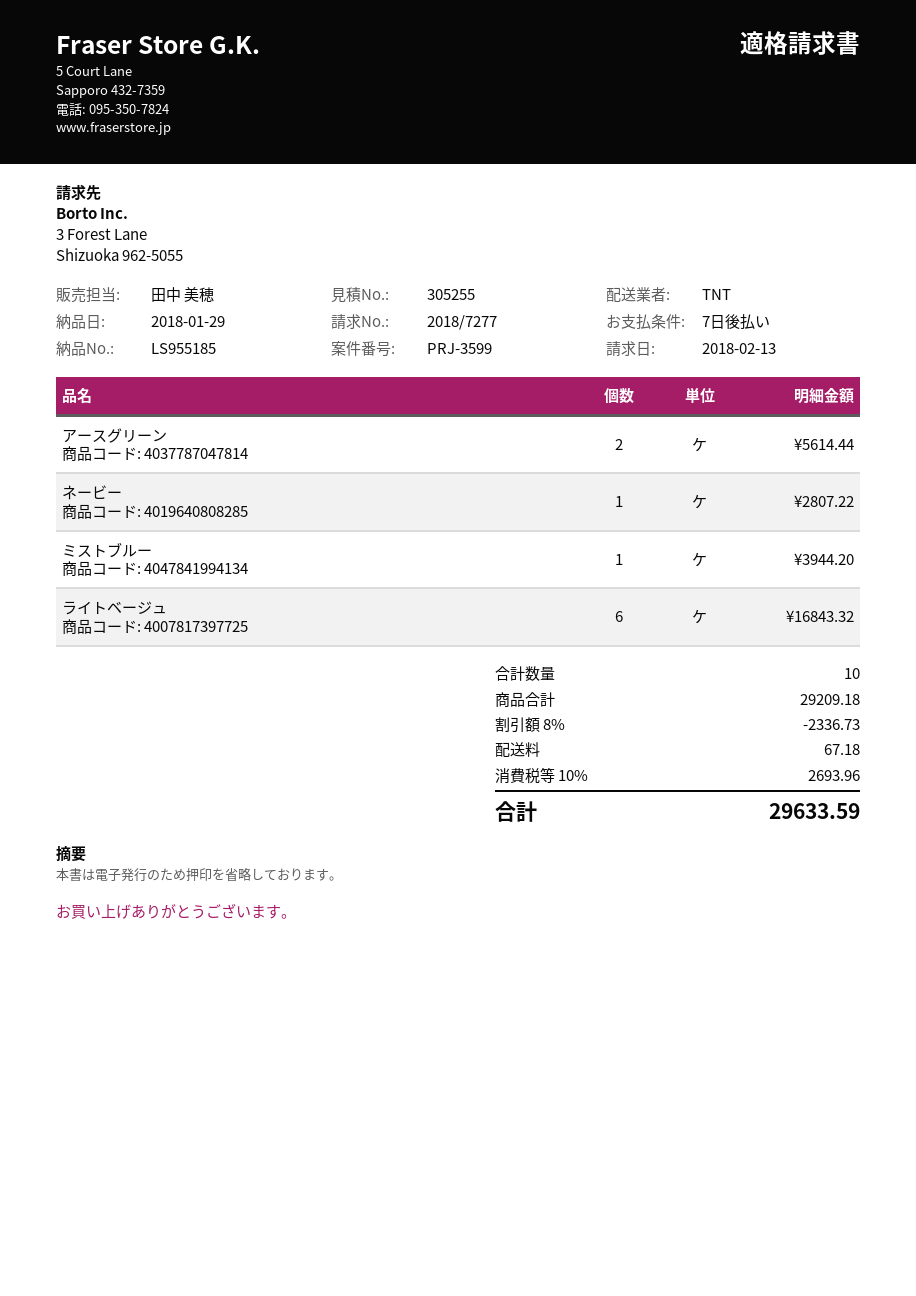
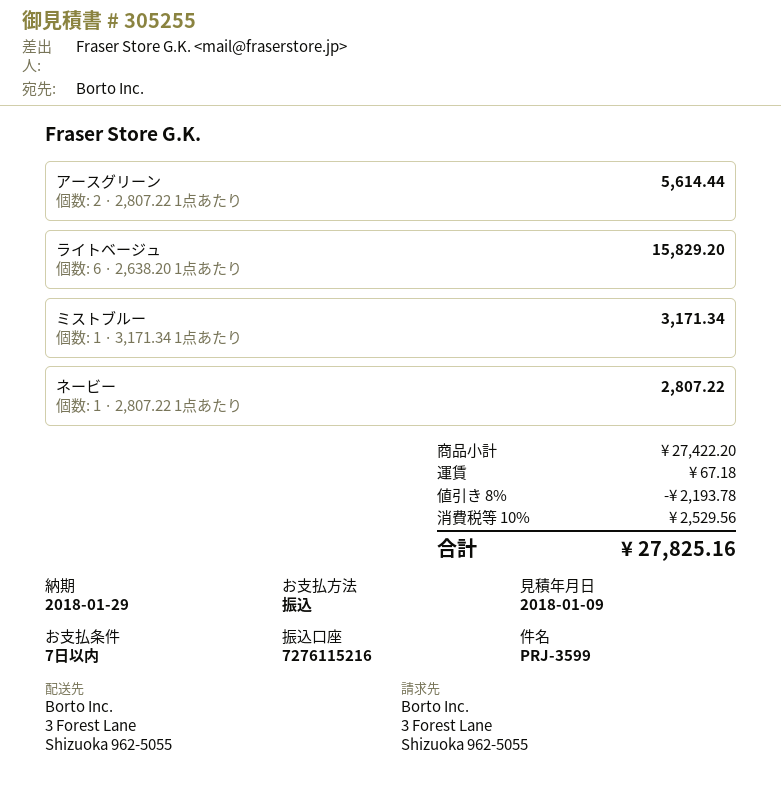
ミストブルー: 1 for 3944.20 -> 1 for 3171.34
ライトベージュ: 6 for 16843.32 -> 6 for 15829.20
subtotal: 29209.18 -> 27422.20
discount: 8% = 2336.73 -> 8% = 2193.78
tax: 10% = 2693.96 -> 10% = 2529.56
total: 29633.59 -> 27825.16

